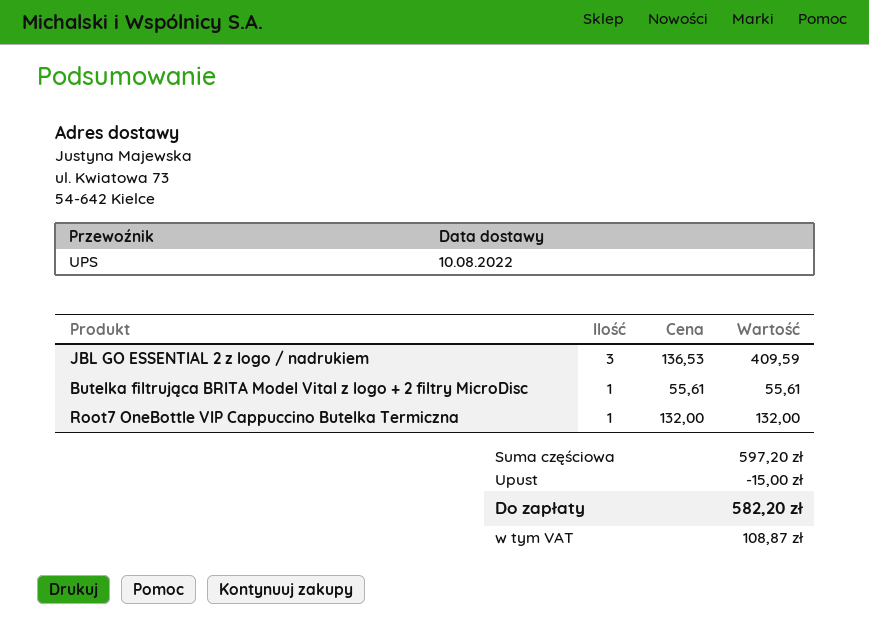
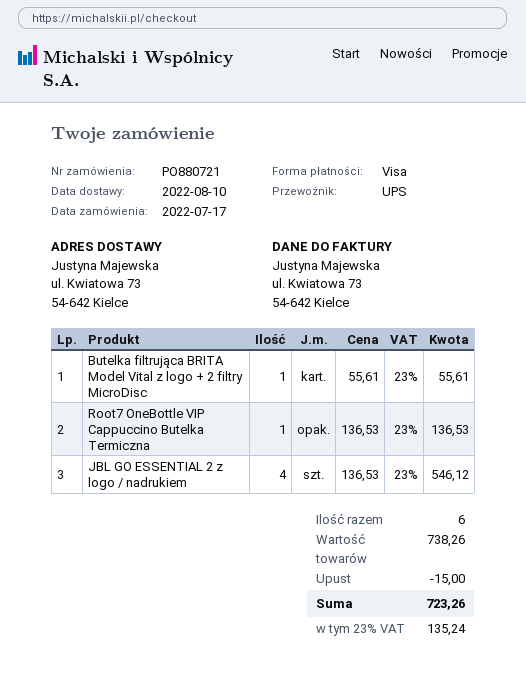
JBL GO ESSENTIAL 2 z logo / nadrukiem: 3 x 136.53 = 409.59 -> 4 x 136.53 = 546.12
Root7 OneBottle VIP Cappuccino Butelka Termiczna: 1 x 132.00 = 132.00 -> 1 x 136.53 = 136.53
subtotal: 597.20 -> 738.26
tax: 108.87 -> 135.24
total: 582.20 -> 723.26

